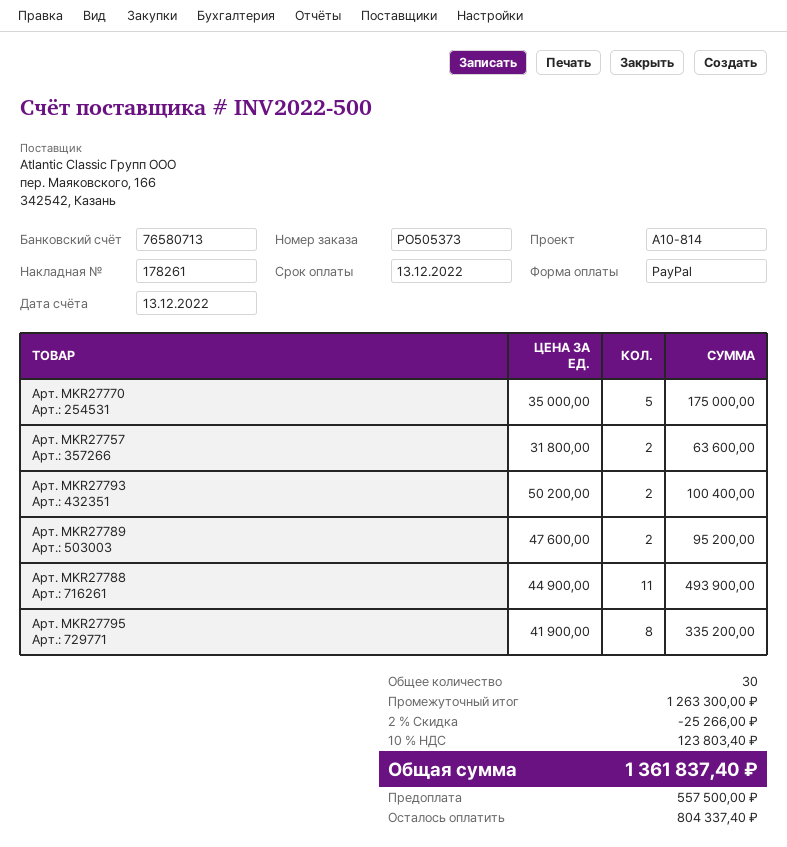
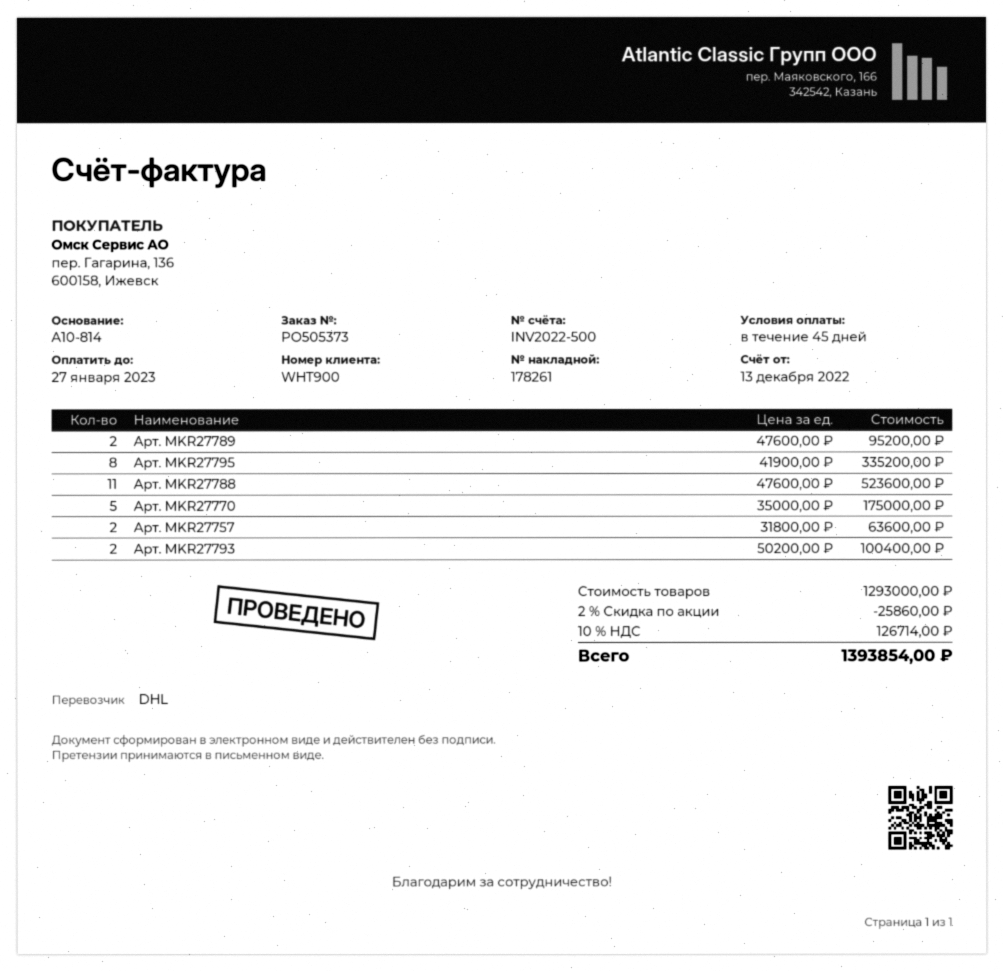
due date: 2022-12-13 -> 2023-01-27
Арт. MKR27788: 11 x 44900.00 = 493900.00 -> 11 x 47600.00 = 523600.00
subtotal: 1263300.00 -> 1293000.00
discount: 2% = 25266.00 -> 2% = 25860.00
tax: 10% = 123803.40 -> 10% = 126714.00
total: 1361837.40 -> 1393854.00

